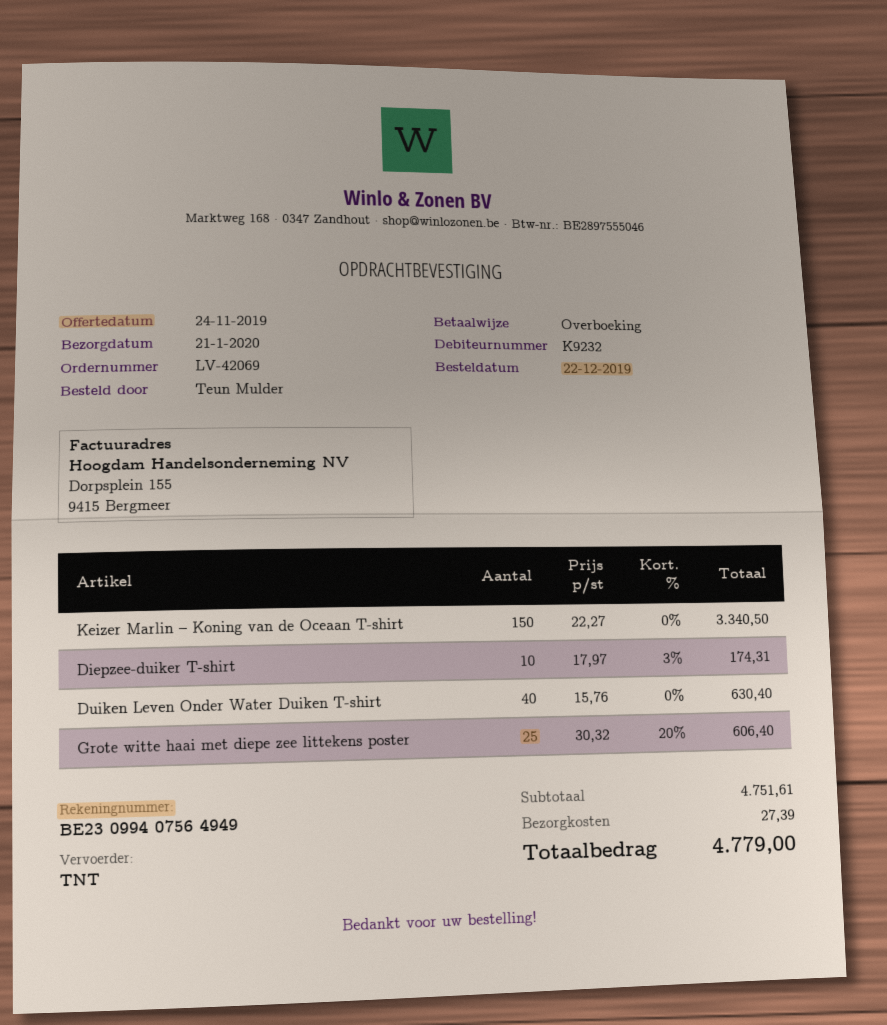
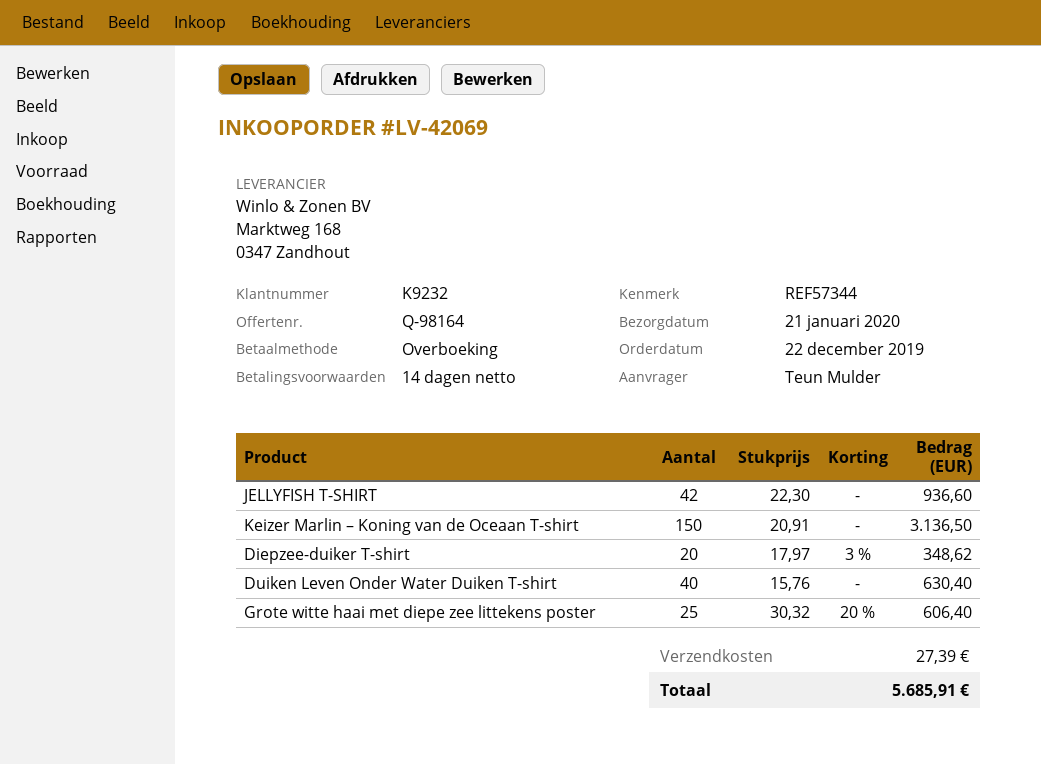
Keizer Marlin – Koning van de Oceaan T-shirt: 150 x 22.27 = 3340.50 -> 150 x 20.91 = 3136.50
Diepzee-duiker T-shirt: 10 x 17.97 - 3% = 174.31 -> 20 x 17.97 - 3% = 348.62
JELLYFISH T-SHIRT: none -> 42 x 22.30 = 936.60
total: 4779.00 -> 5685.91

